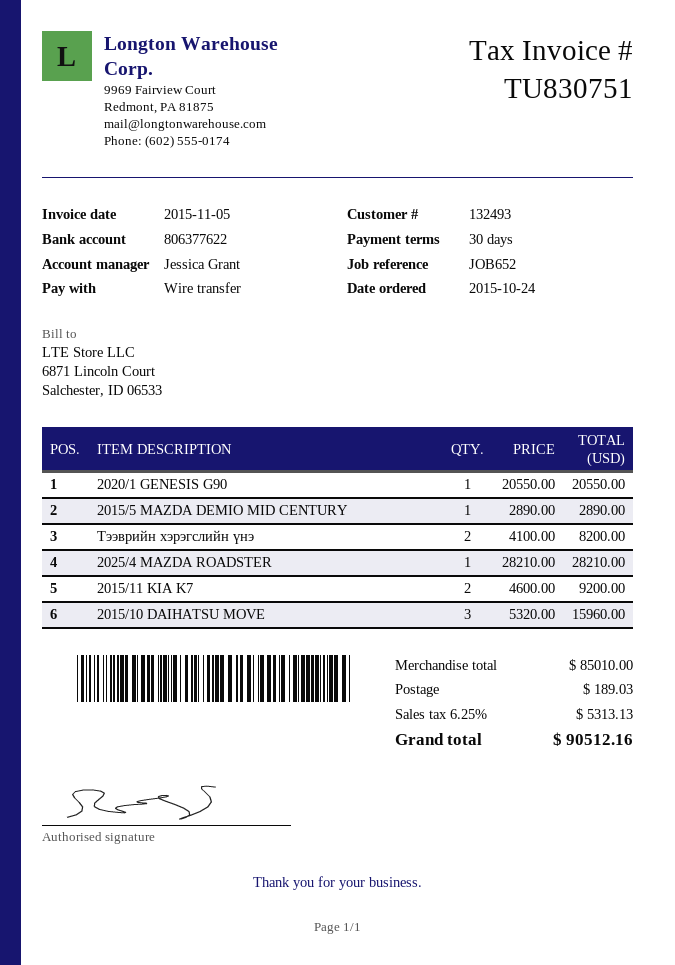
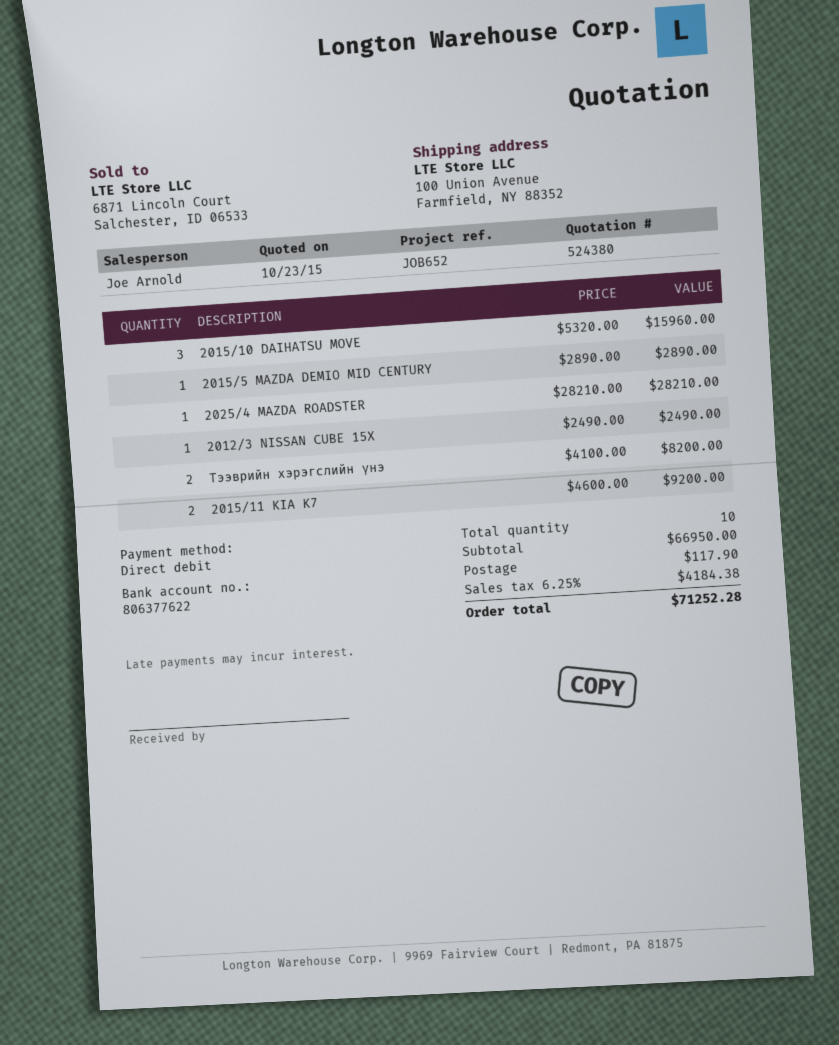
sales rep: Jessica Grant -> Joe Arnold
payment method: bank transfer -> direct debit
2020/1 GENESIS G90: 1 x 20550.00 = 20550.00 -> none
2012/3 NISSAN CUBE 15X: none -> 1 x 2490.00 = 2490.00
subtotal: 85010.00 -> 66950.00
shipping: 189.03 -> 117.90
tax: 6.25% = 5313.13 -> 6.25% = 4184.38
total: 90512.16 -> 71252.28

